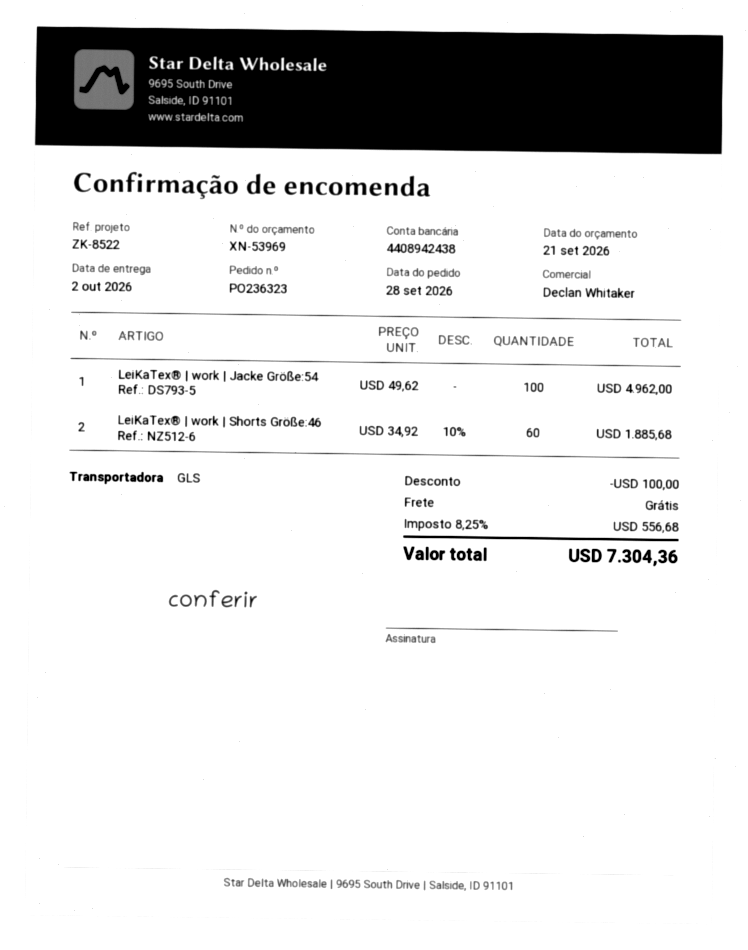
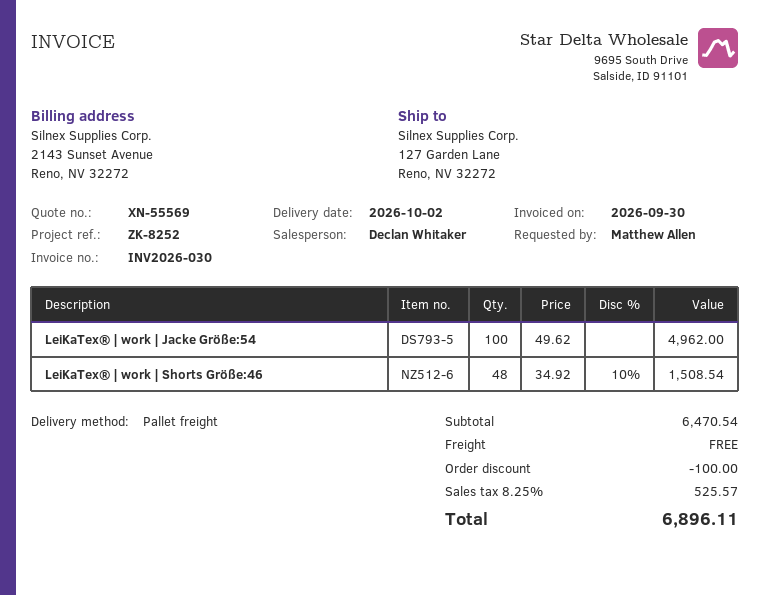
quote number: XN-53969 -> XN-55569
reference: ZK-8522 -> ZK-8252
shipping method: GLS -> pallet freight
LeiKaTex® | work | Shorts Größe:46: 60 x 34.92 - 10% = 1885.68 -> 48 x 34.92 - 10% = 1508.54
tax: 8.25% = 556.68 -> 8.25% = 525.57
total: 7304.36 -> 6896.11

